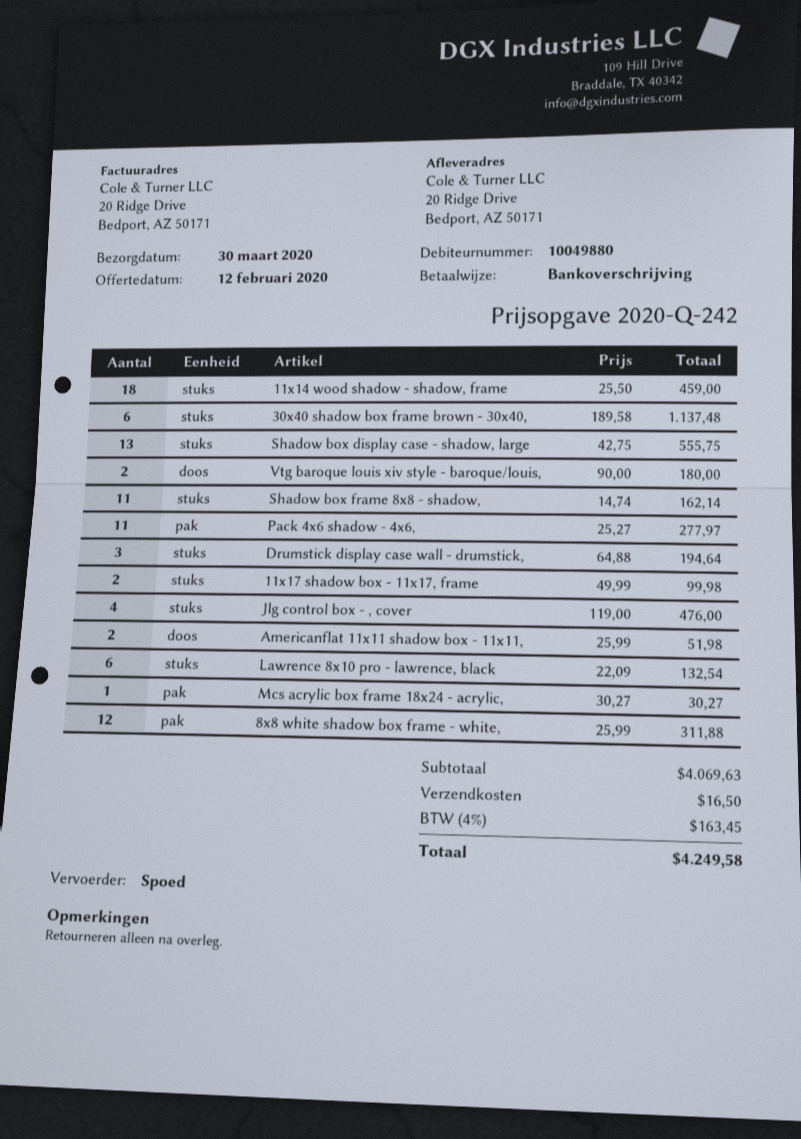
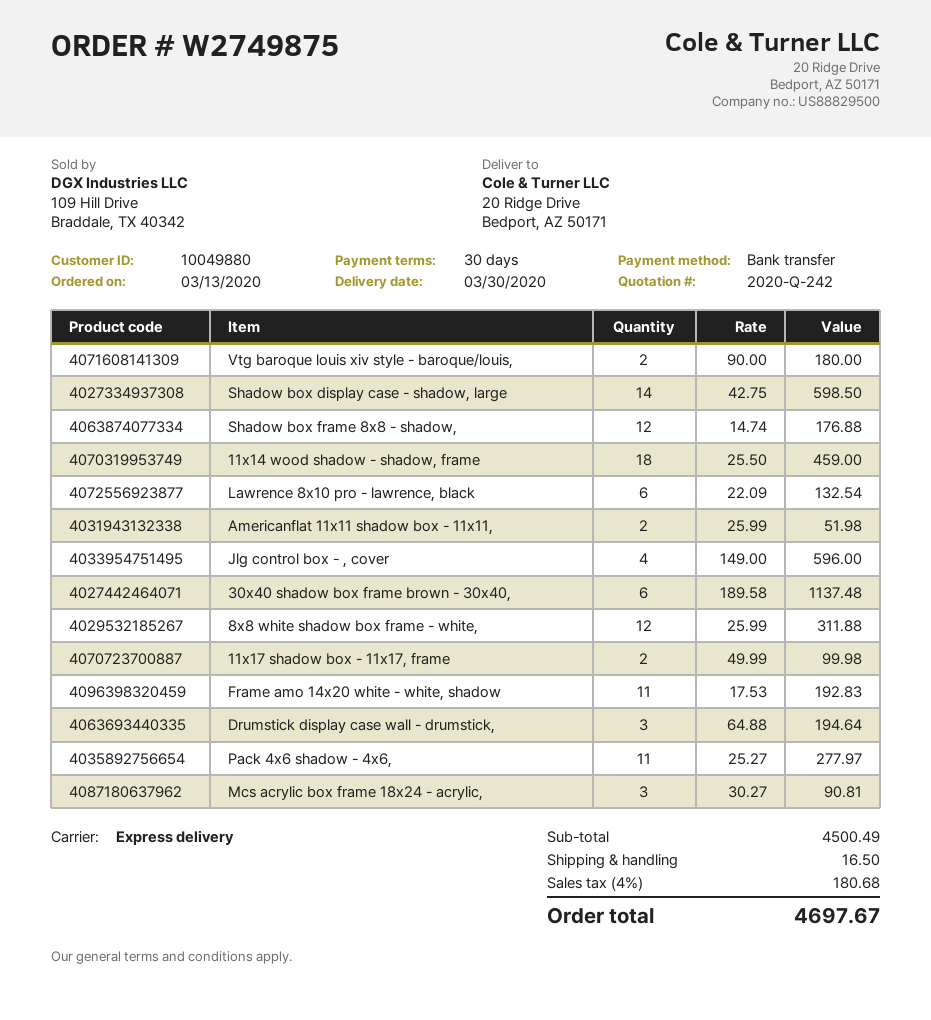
Shadow box display case - shadow, large: 13 x 42.75 = 555.75 -> 14 x 42.75 = 598.50
Shadow box frame 8x8 - shadow,: 11 x 14.74 = 162.14 -> 12 x 14.74 = 176.88
Jlg control box - , cover: 4 x 119.00 = 476.00 -> 4 x 149.00 = 596.00
Mcs acrylic box frame 18x24 - acrylic,: 1 x 30.27 = 30.27 -> 3 x 30.27 = 90.81
Frame amo 14x20 white - white, shadow: none -> 11 x 17.53 = 192.83
subtotal: 4069.63 -> 4500.49
tax: 4% = 163.45 -> 4% = 180.68
total: 4249.58 -> 4697.67

